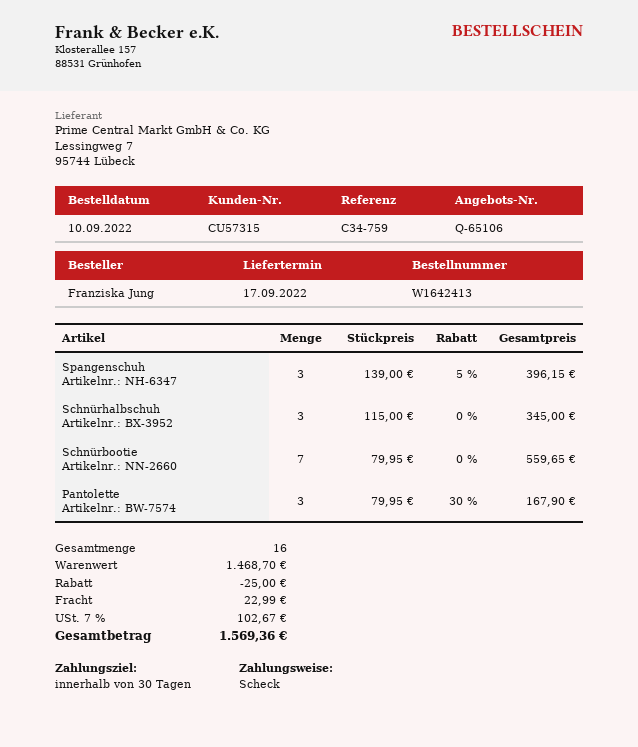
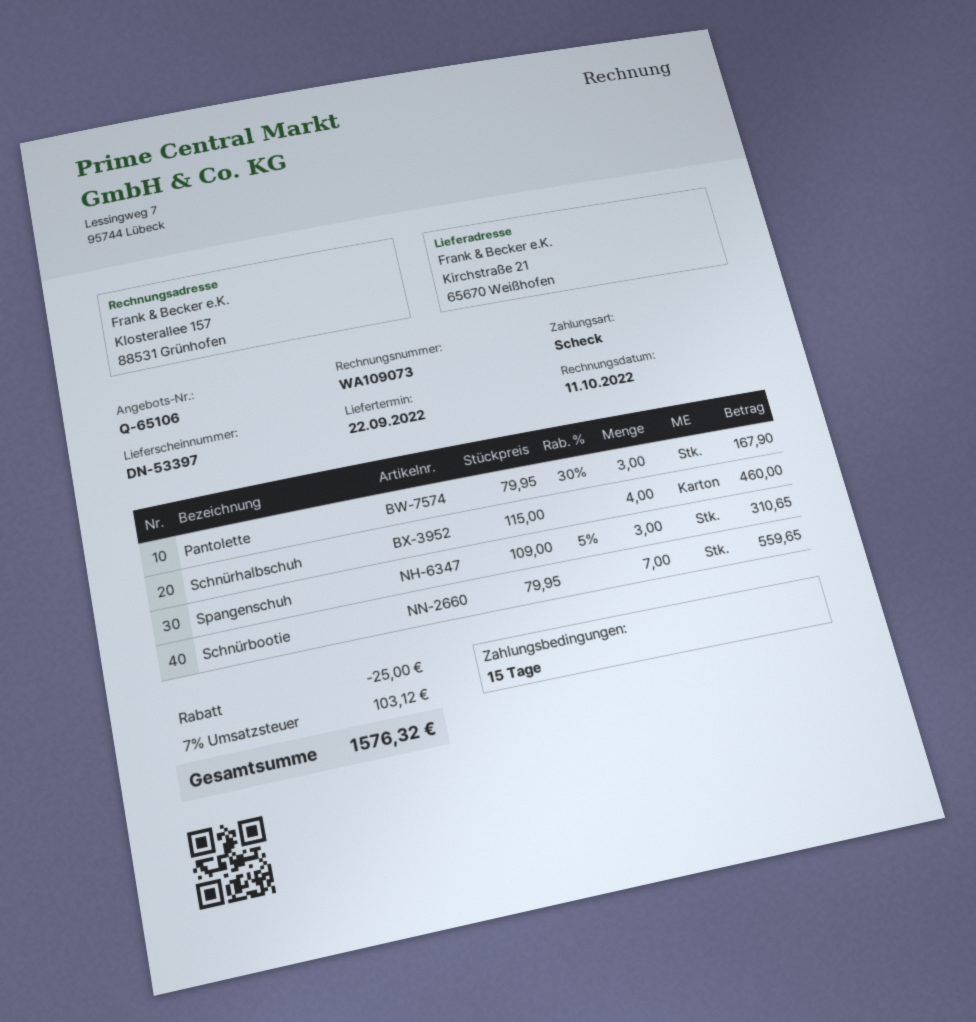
delivery date: 2022-09-17 -> 2022-09-22
payment terms: 30 days -> 15 days
Spangenschuh: 3 x 139.00 - 5% = 396.15 -> 3 x 109.00 - 5% = 310.65
Schnürhalbschuh: 3 x 115.00 = 345.00 -> 4 x 115.00 = 460.00
shipping: 22.99 -> none
tax: 7% = 102.67 -> 7% = 103.12
total: 1569.36 -> 1576.32

